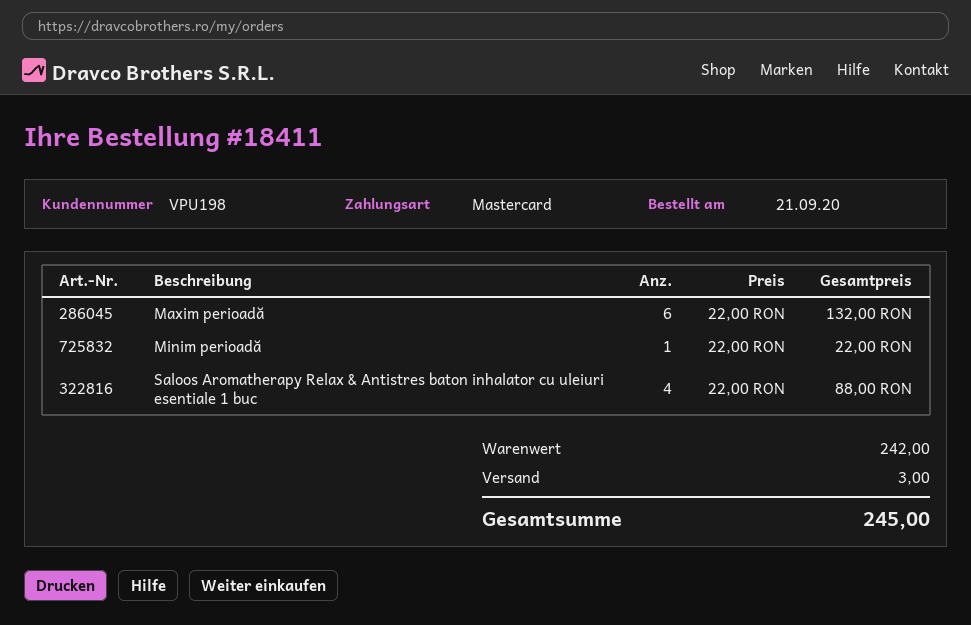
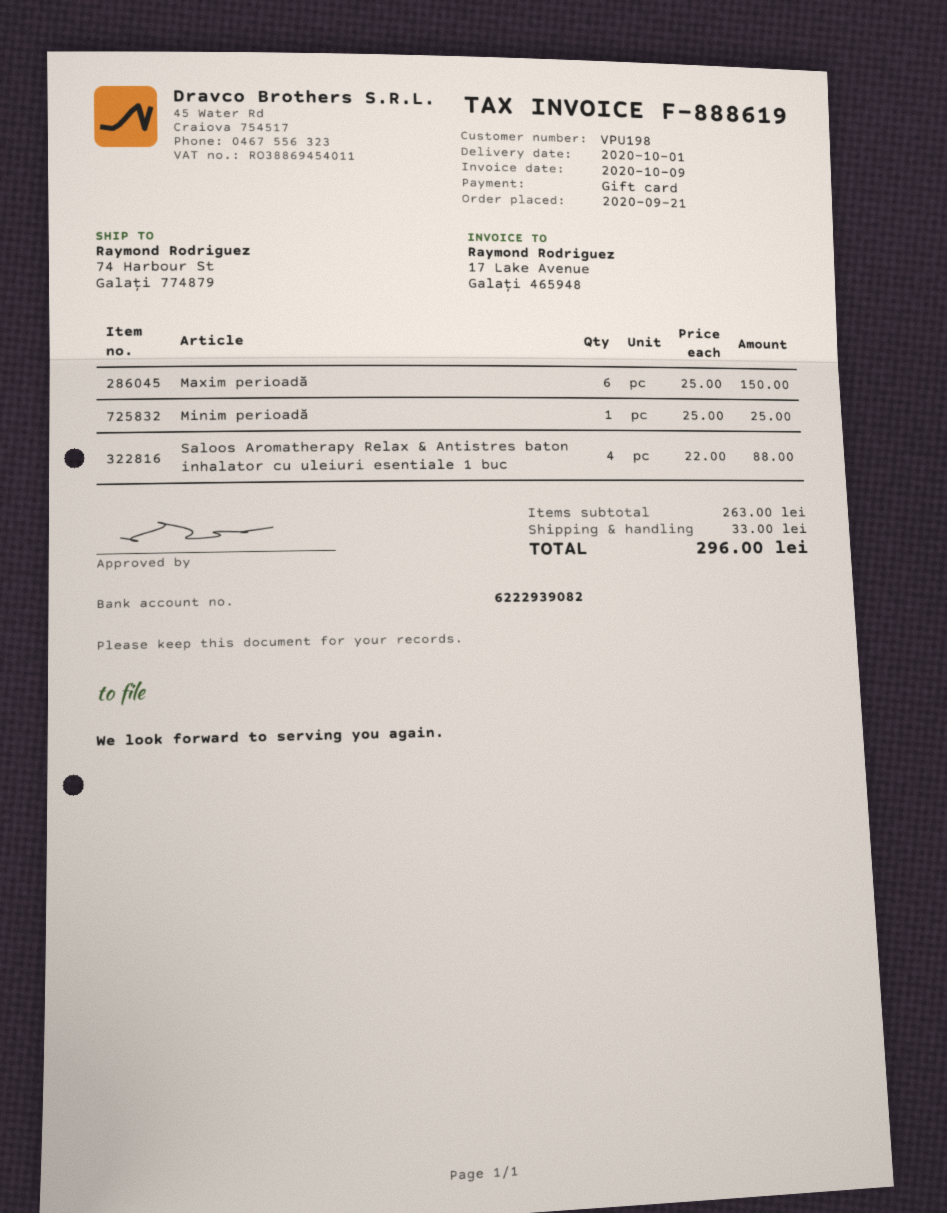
payment method: Mastercard -> gift card
Maxim perioadă: 6 x 22.00 = 132.00 -> 6 x 25.00 = 150.00
Minim perioadă: 1 x 22.00 = 22.00 -> 1 x 25.00 = 25.00
subtotal: 242.00 -> 263.00
shipping: 3.00 -> 33.00
total: 245.00 -> 296.00

